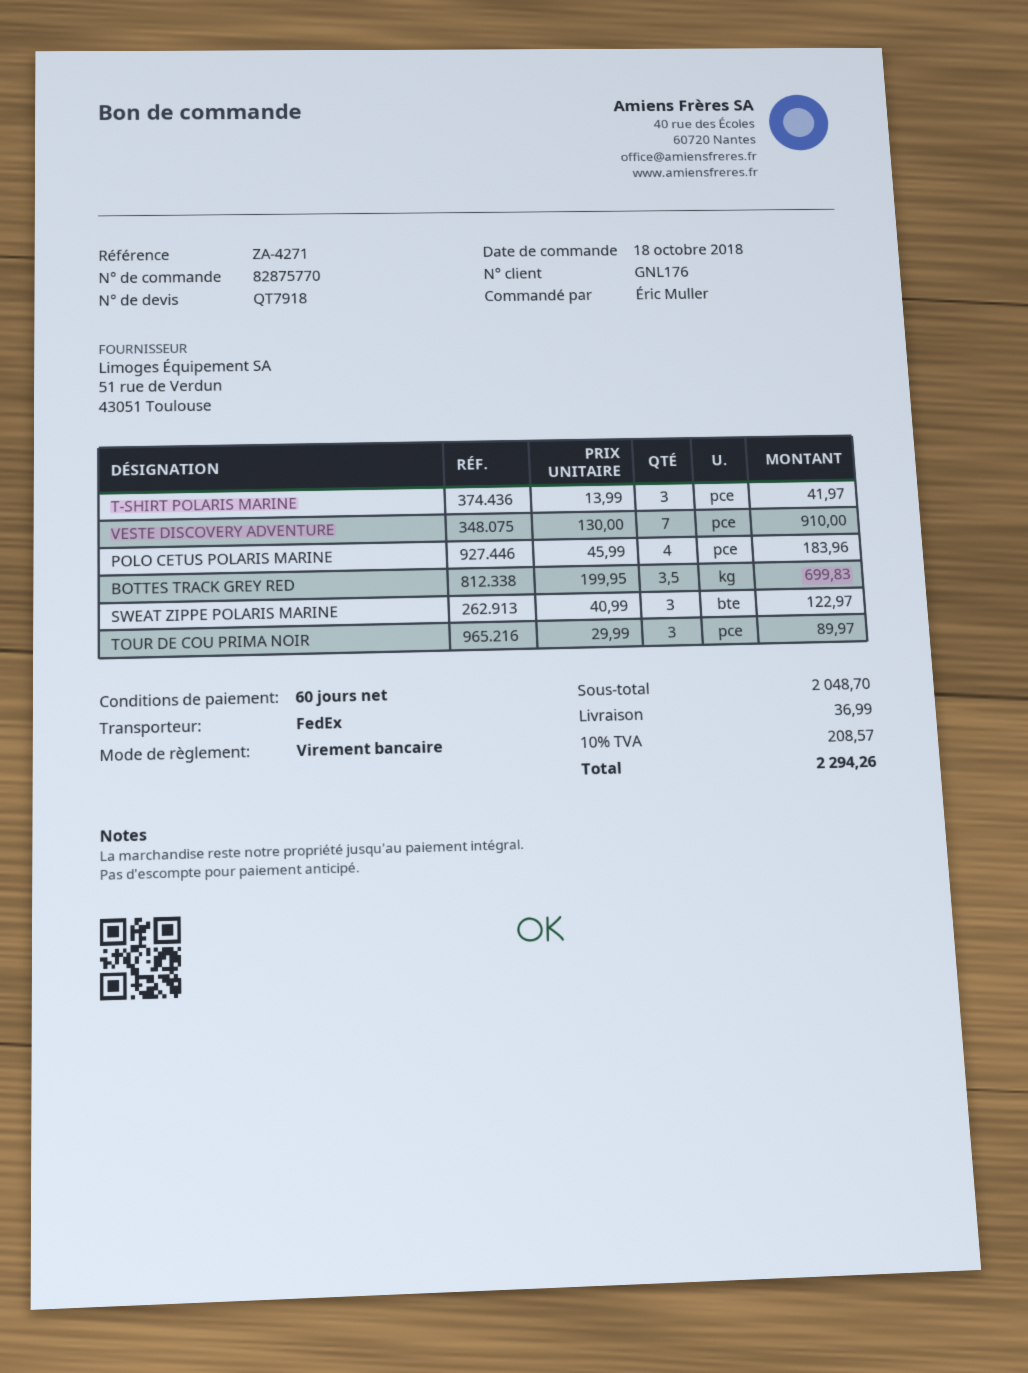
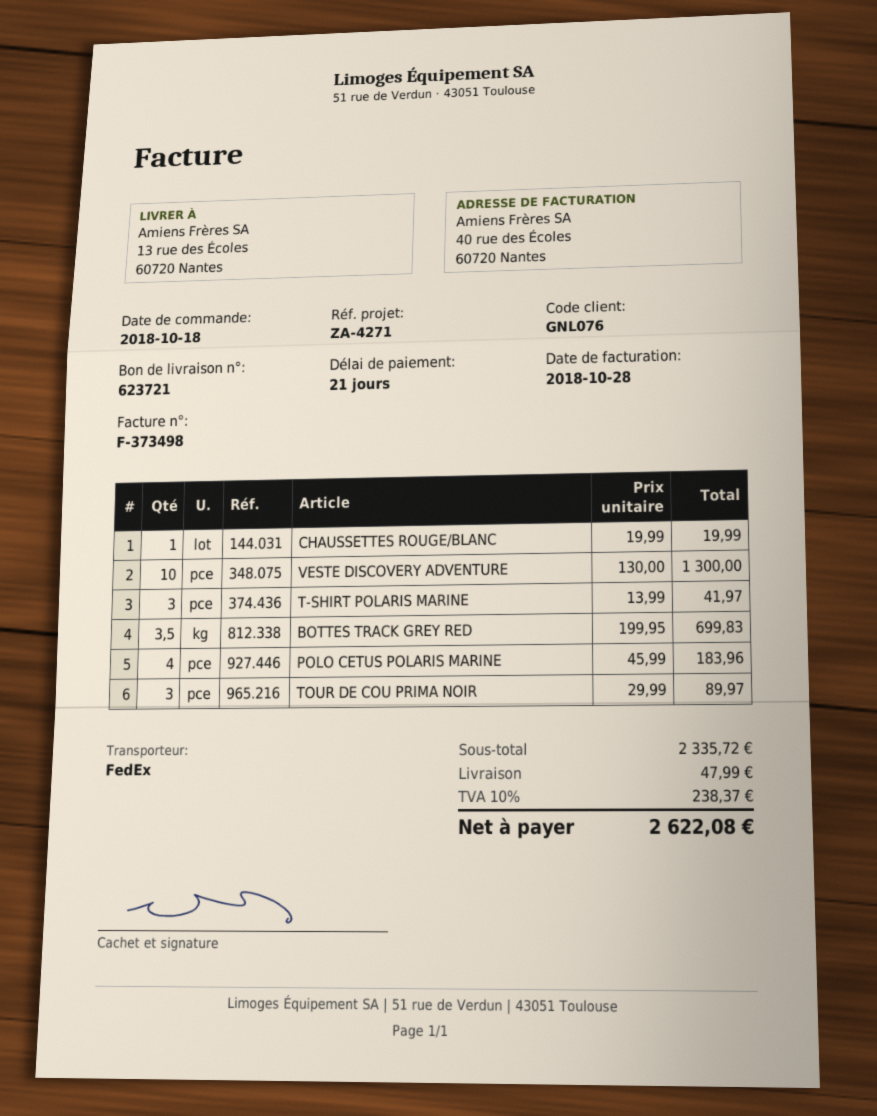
payment terms: 60 days -> 21 days
customer number: GNL176 -> GNL076
VESTE DISCOVERY ADVENTURE: 7 x 130.00 = 910.00 -> 10 x 130.00 = 1300.00
SWEAT ZIPPE POLARIS MARINE: 3 x 40.99 = 122.97 -> none
CHAUSSETTES ROUGE/BLANC: none -> 1 x 19.99 = 19.99
subtotal: 2048.70 -> 2335.72
shipping: 36.99 -> 47.99
tax: 10% = 208.57 -> 10% = 238.37
total: 2294.26 -> 2622.08

